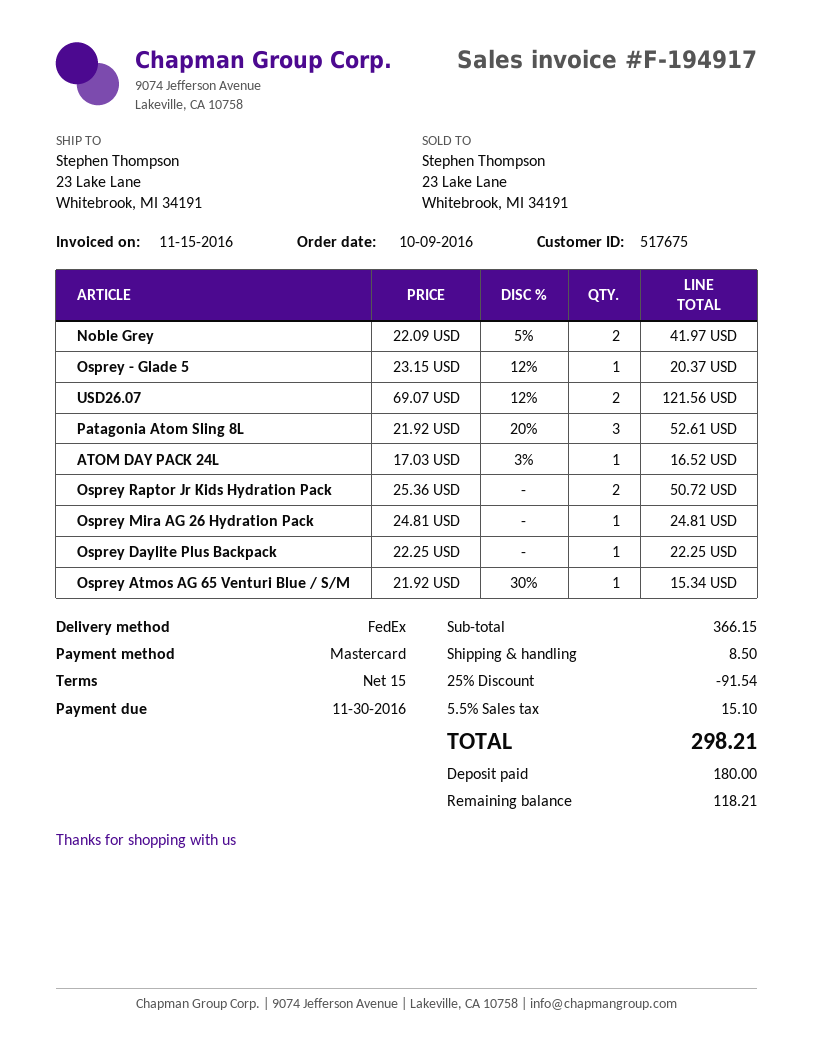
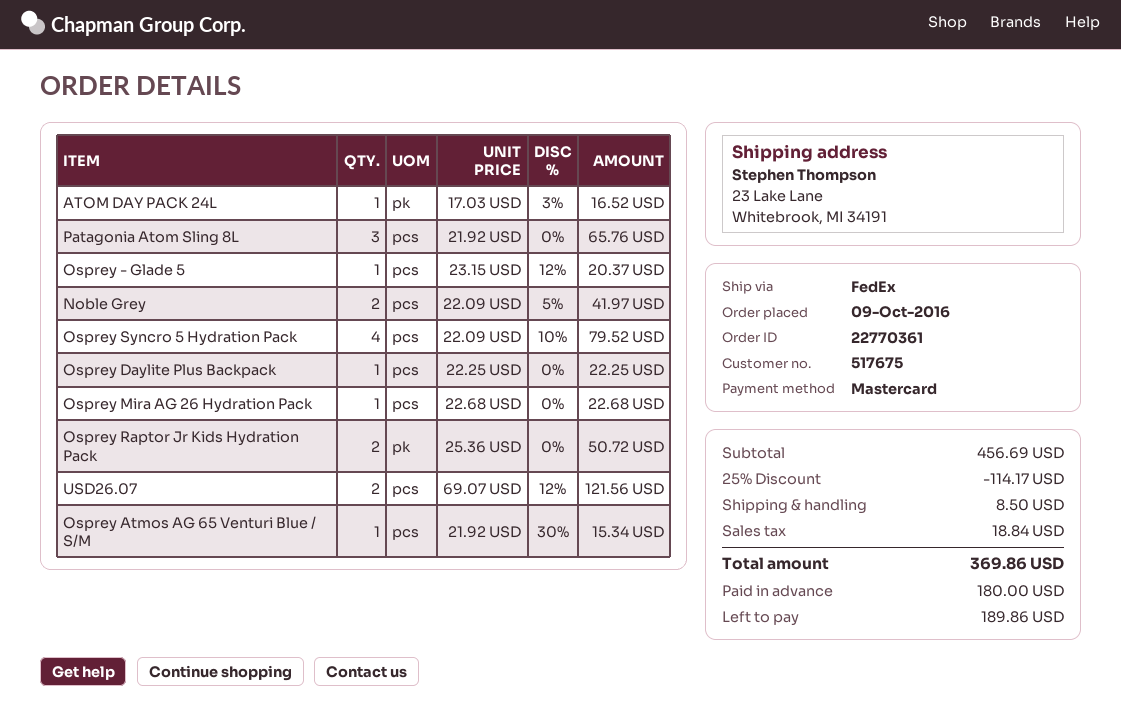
Patagonia Atom Sling 8L: 3 x 21.92 - 20% = 52.61 -> 3 x 21.92 = 65.76
Osprey Mira AG 26 Hydration Pack: 1 x 24.81 = 24.81 -> 1 x 22.68 = 22.68
Osprey Syncro 5 Hydration Pack: none -> 4 x 22.09 - 10% = 79.52
subtotal: 366.15 -> 456.69
discount: 25% = 91.54 -> 25% = 114.17
tax: 15.10 -> 18.84
total: 298.21 -> 369.86
balance: 118.21 -> 189.86

